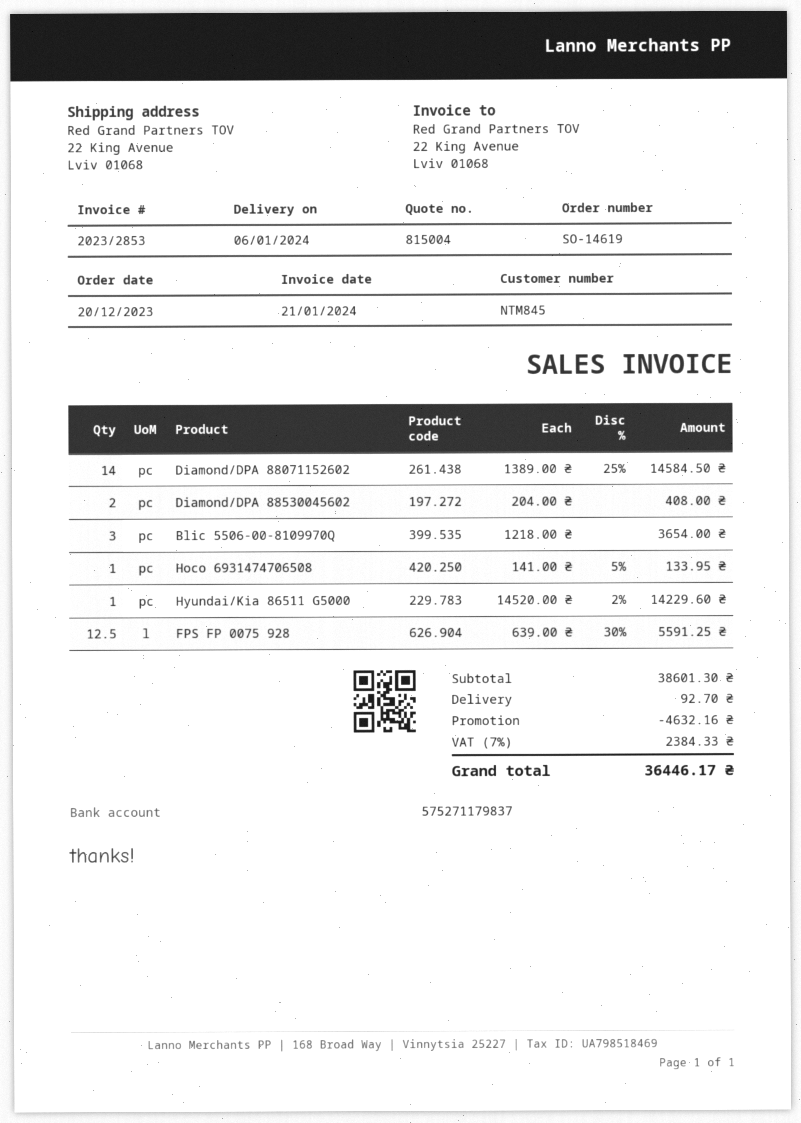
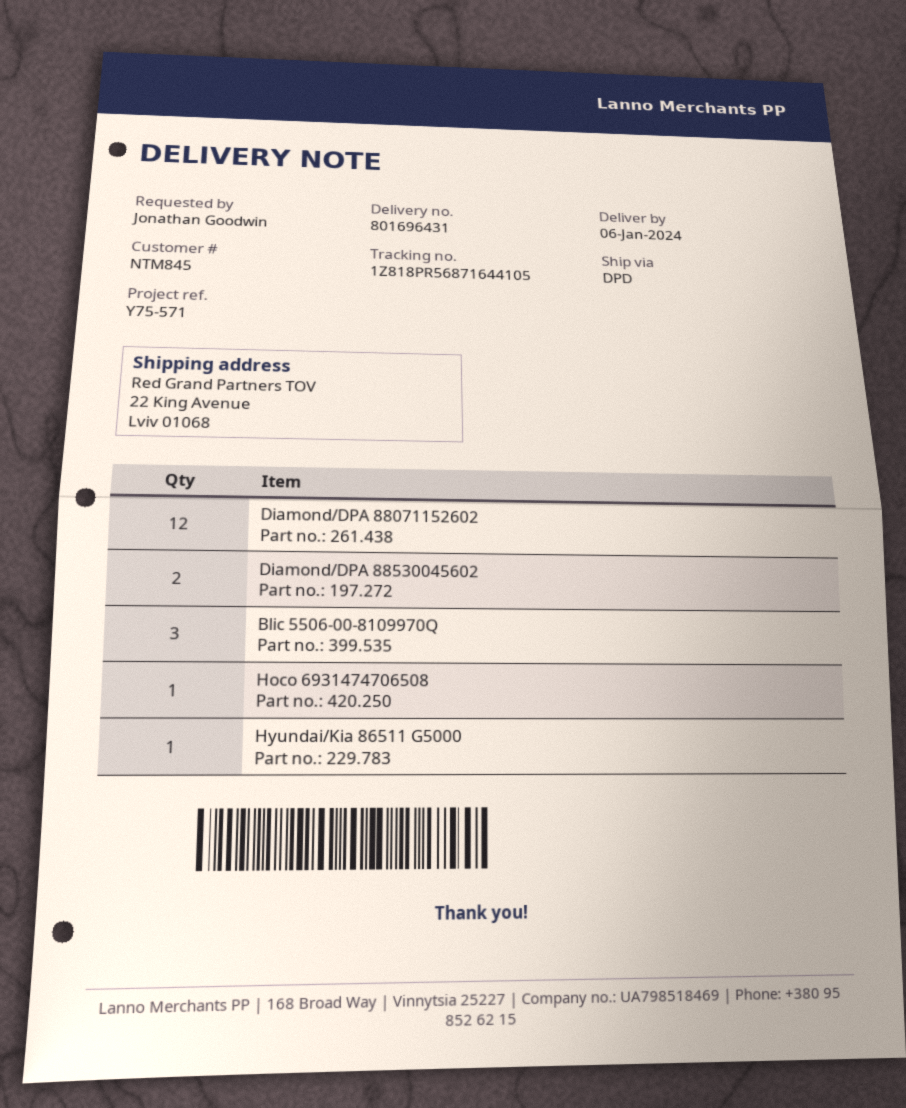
Diamond/DPA 88071152602: 14 -> 12
FPS FP 0075 928: 12.5 -> none

